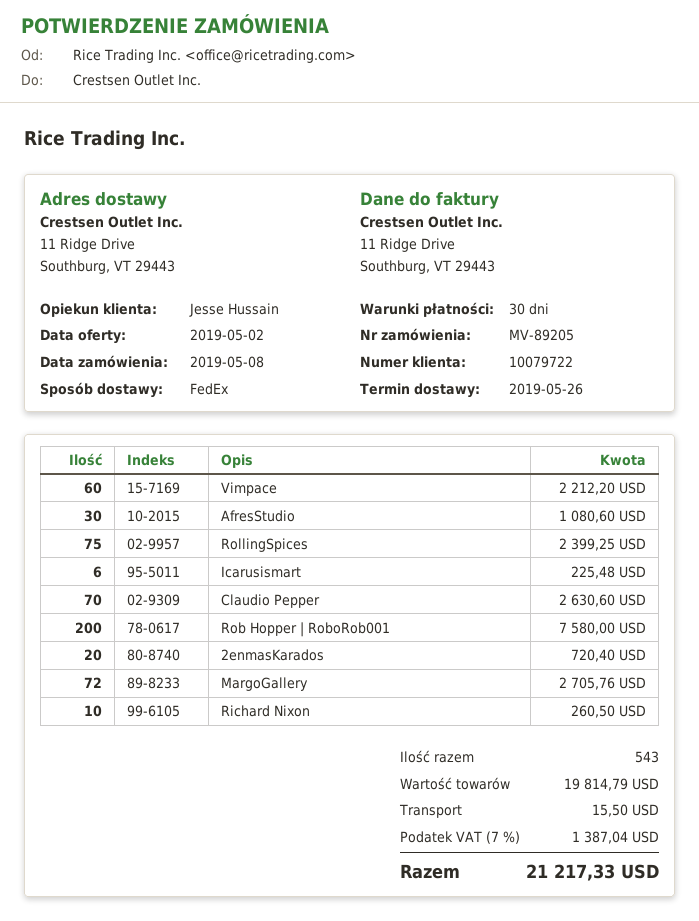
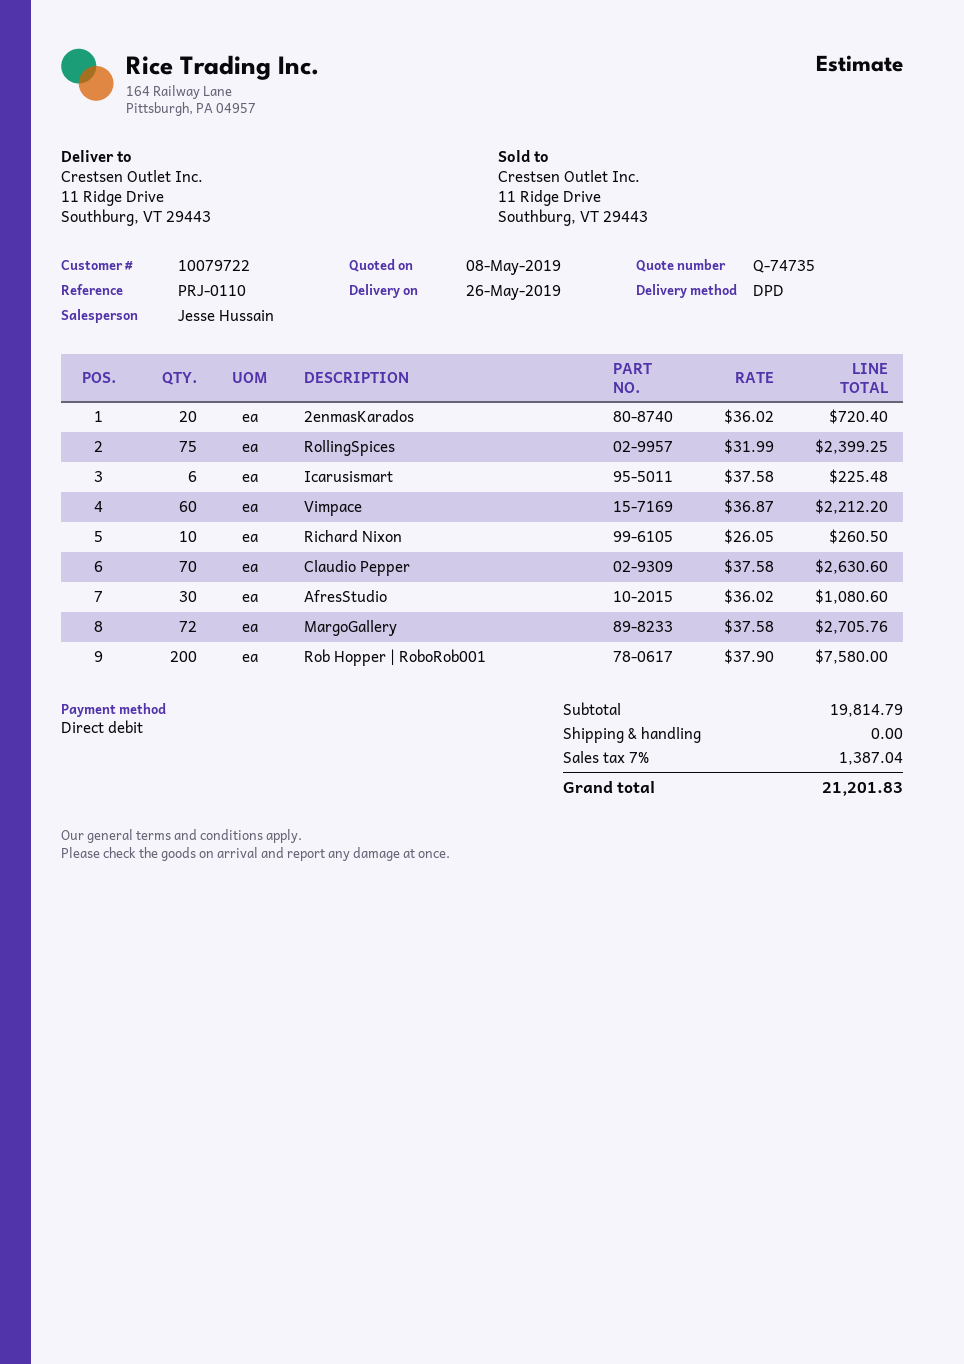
quote date: 2019-05-02 -> 2019-05-08
shipping method: FedEx -> DPD
shipping: 15.50 -> 0.00
total: 21217.33 -> 21201.83

